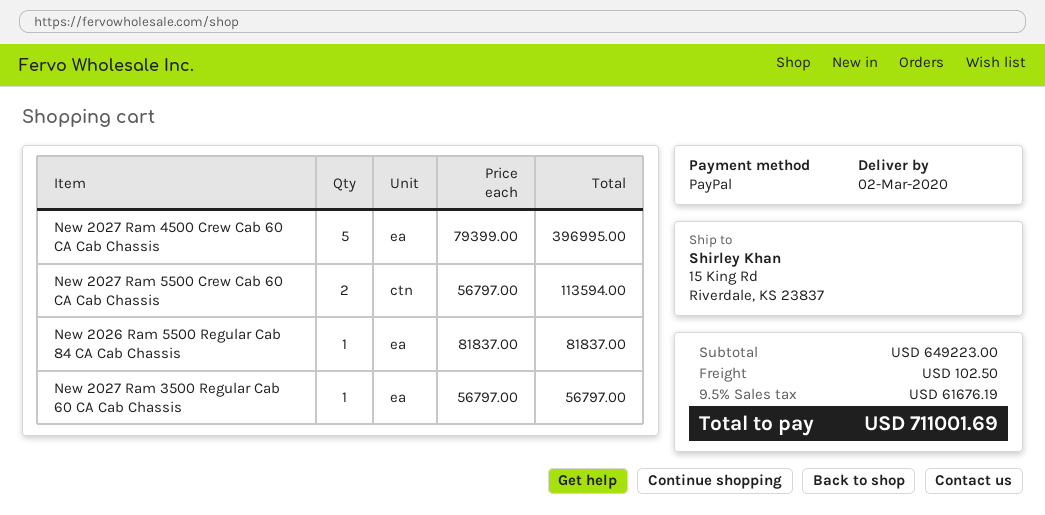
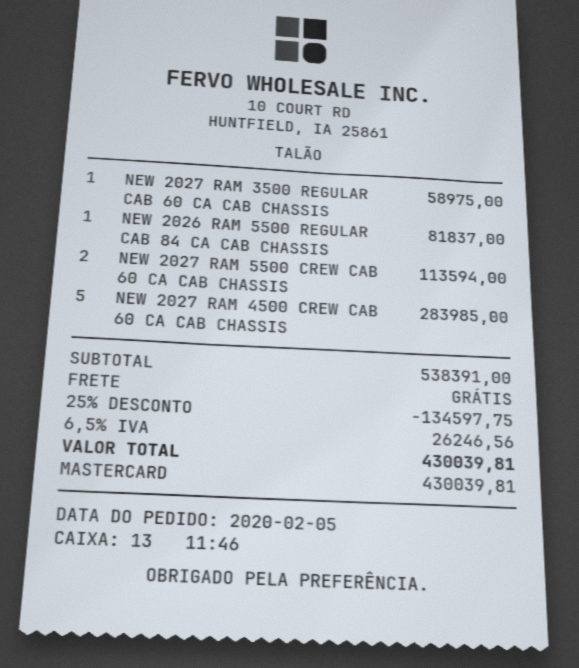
payment method: PayPal -> Mastercard
New 2027 Ram 4500 Crew Cab 60 CA Cab Chassis: 5 for 396995.00 -> 5 for 283985.00
New 2027 Ram 3500 Regular Cab 60 CA Cab Chassis: 1 for 56797.00 -> 1 for 58975.00
subtotal: 649223.00 -> 538391.00
discount: none -> 25% = 134597.75
shipping: 102.50 -> 0.00
tax: 9.5% = 61676.19 -> 6.5% = 26246.56
total: 711001.69 -> 430039.81

